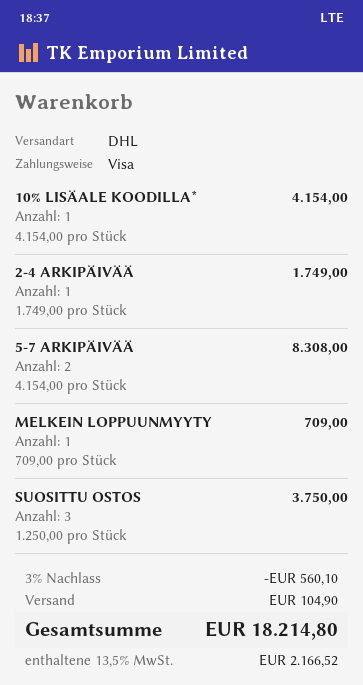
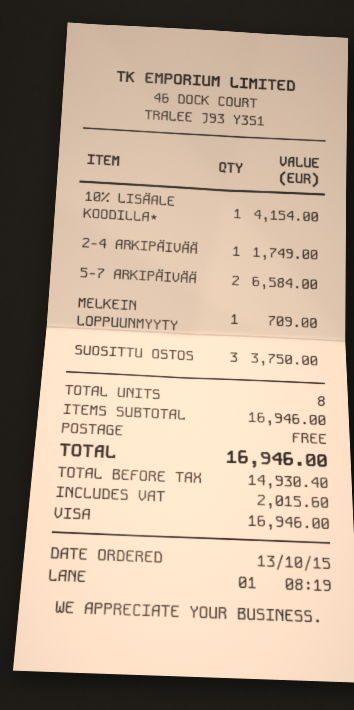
5-7 ARKIPÄIVÄÄ: 2 for 8308.00 -> 2 for 6584.00
discount: 3% = 560.10 -> none
shipping: 104.90 -> 0.00
tax: 2166.52 -> 2015.60
total: 18214.80 -> 16946.00

